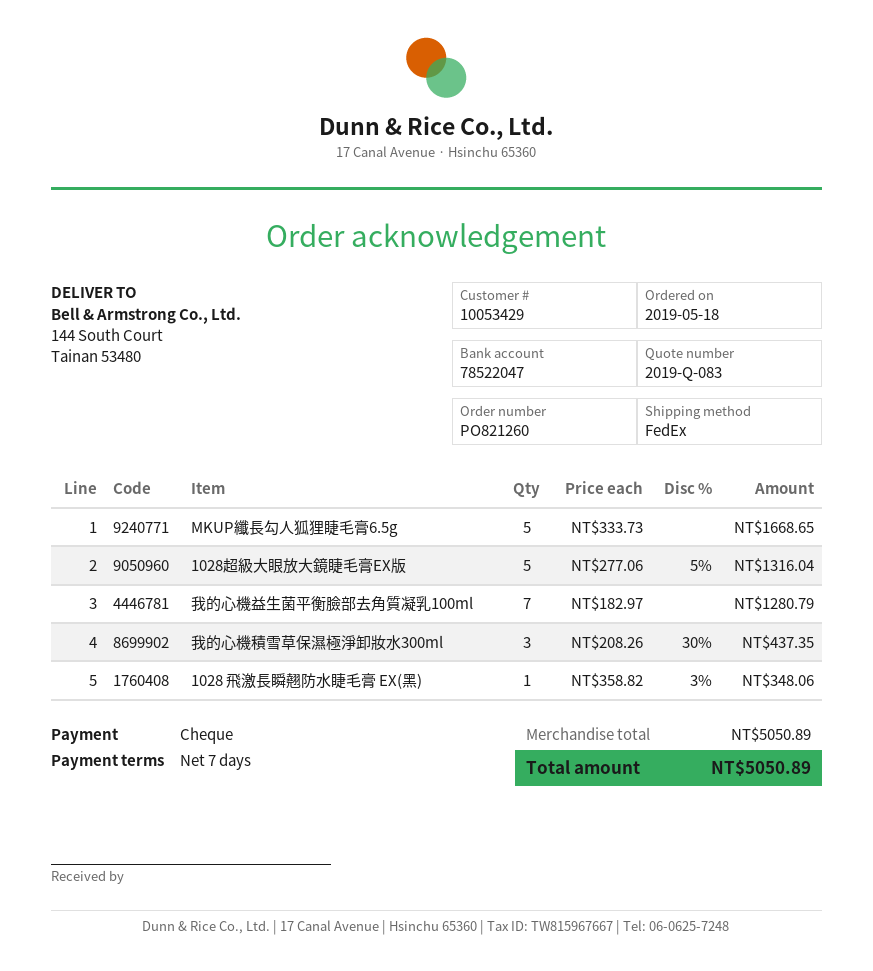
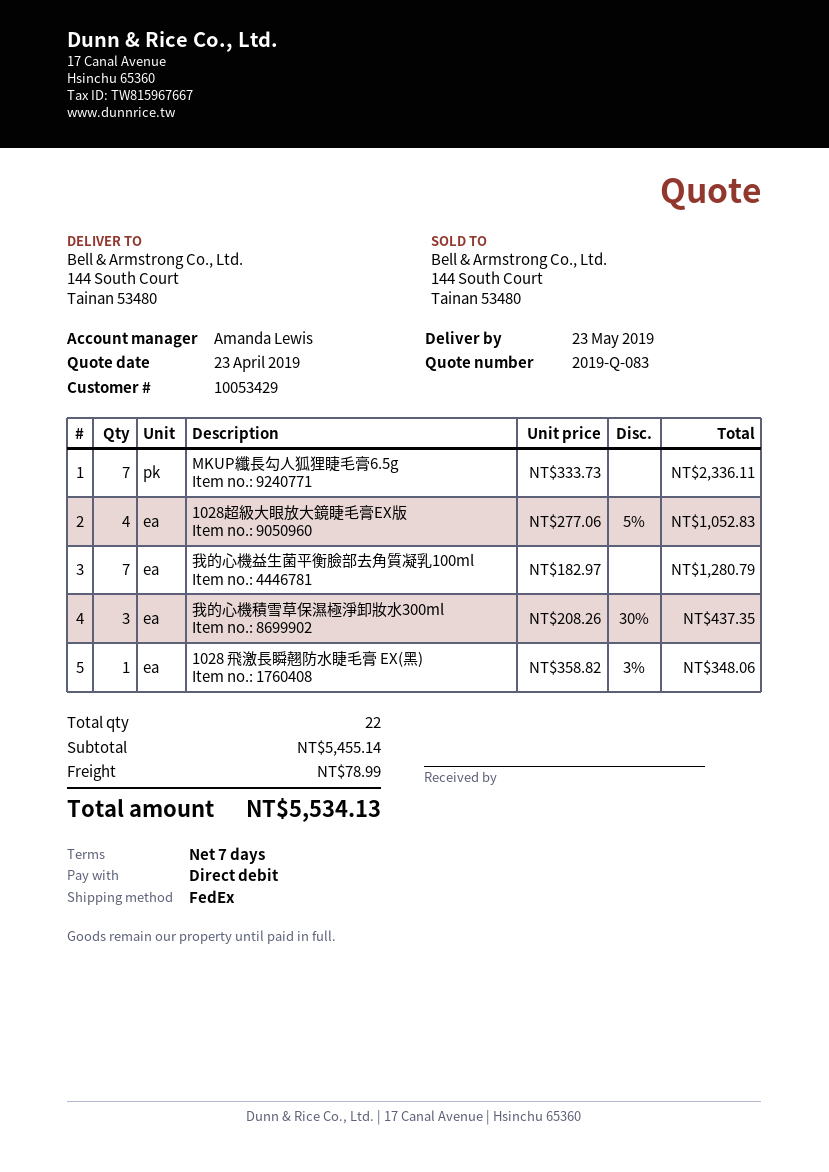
payment method: cheque -> direct debit
MKUP纖長勾人狐狸睫毛膏6.5g: 5 x 333.73 = 1668.65 -> 7 x 333.73 = 2336.11
1028超級大眼放大鏡睫毛膏EX版: 5 x 277.06 - 5% = 1316.04 -> 4 x 277.06 - 5% = 1052.83
subtotal: 5050.89 -> 5455.14
shipping: none -> 78.99
total: 5050.89 -> 5534.13

